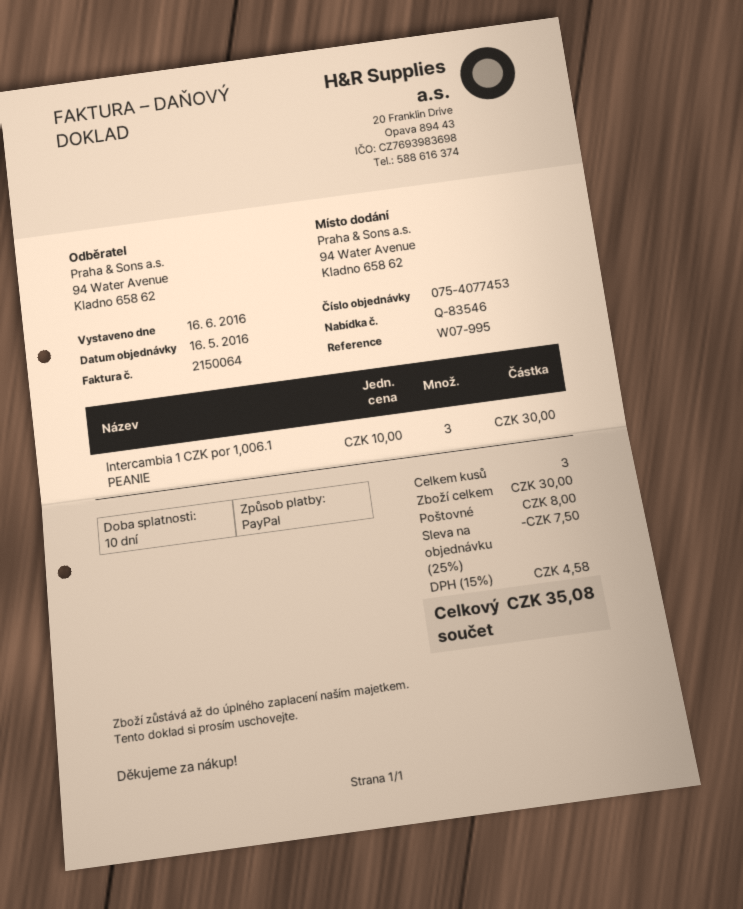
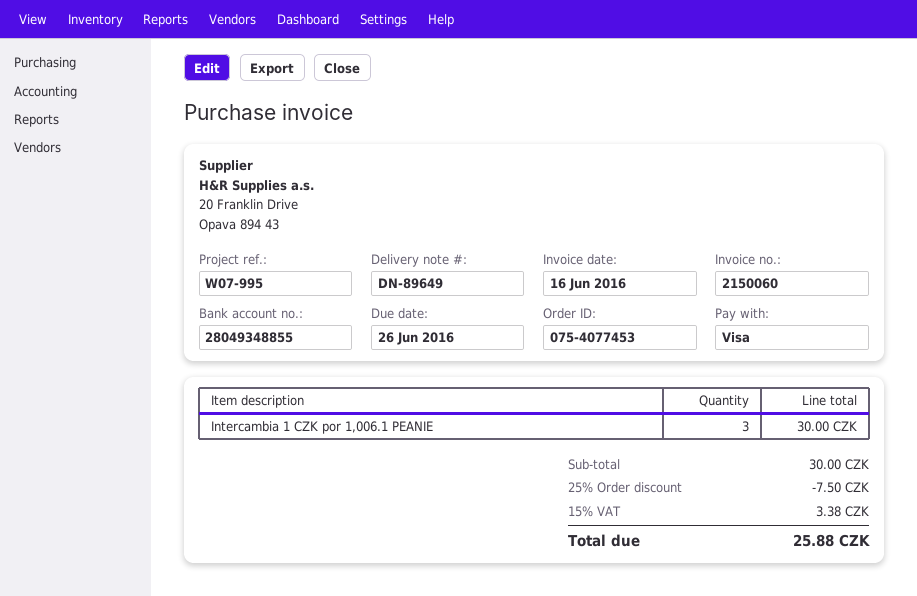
invoice number: 2150064 -> 2150060
payment method: PayPal -> Visa
shipping: 8.00 -> none
tax: 15% = 4.58 -> 15% = 3.38
total: 35.08 -> 25.88

